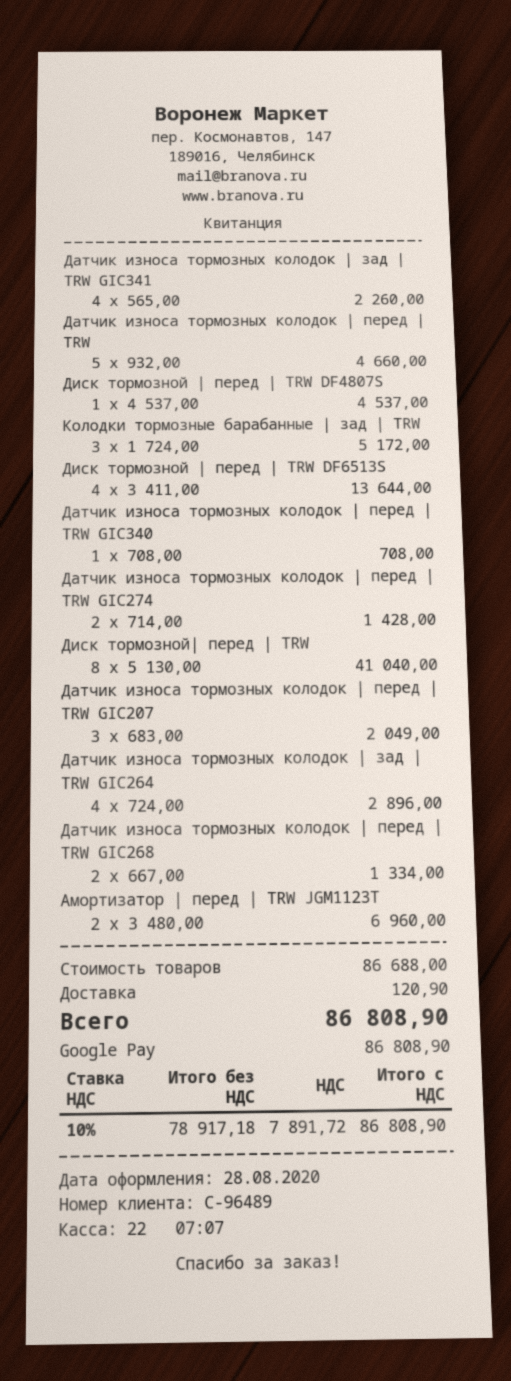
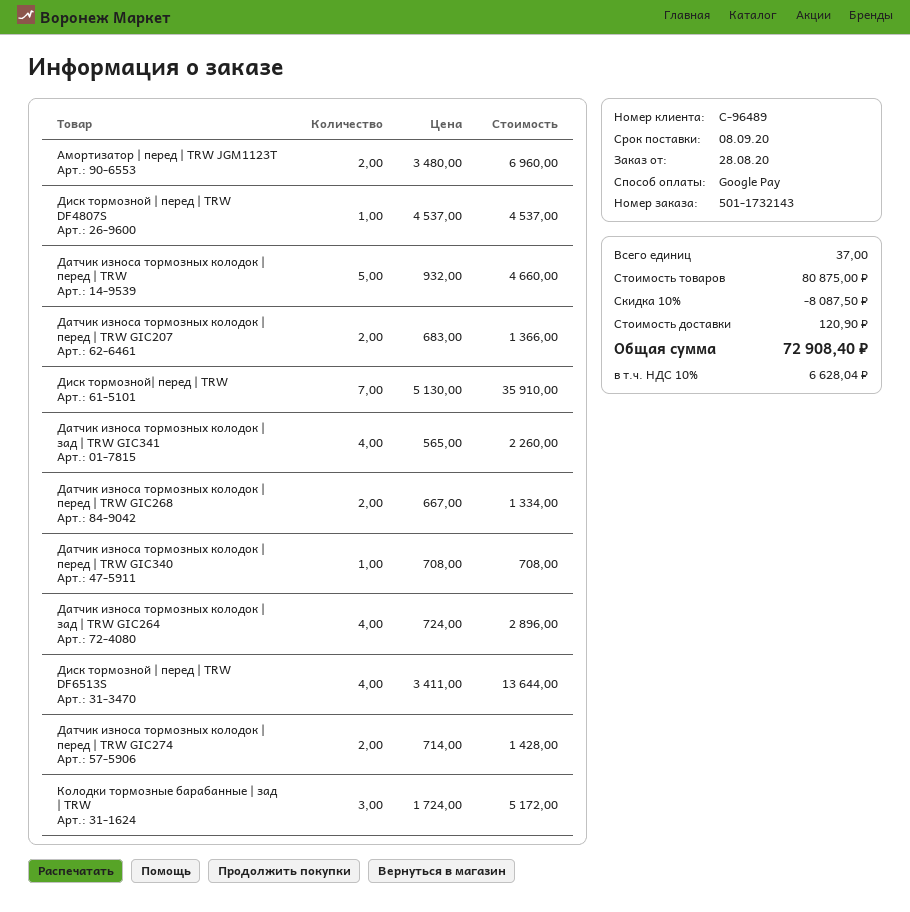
Диск тормозной| перед | TRW: 8 x 5130.00 = 41040.00 -> 7 x 5130.00 = 35910.00
Датчик износа тормозных колодок | перед | TRW GIC207: 3 x 683.00 = 2049.00 -> 2 x 683.00 = 1366.00
subtotal: 86688.00 -> 80875.00
discount: none -> 10% = 8087.50
tax: 10% = 7891.72 -> 10% = 6628.04
total: 86808.90 -> 72908.40

